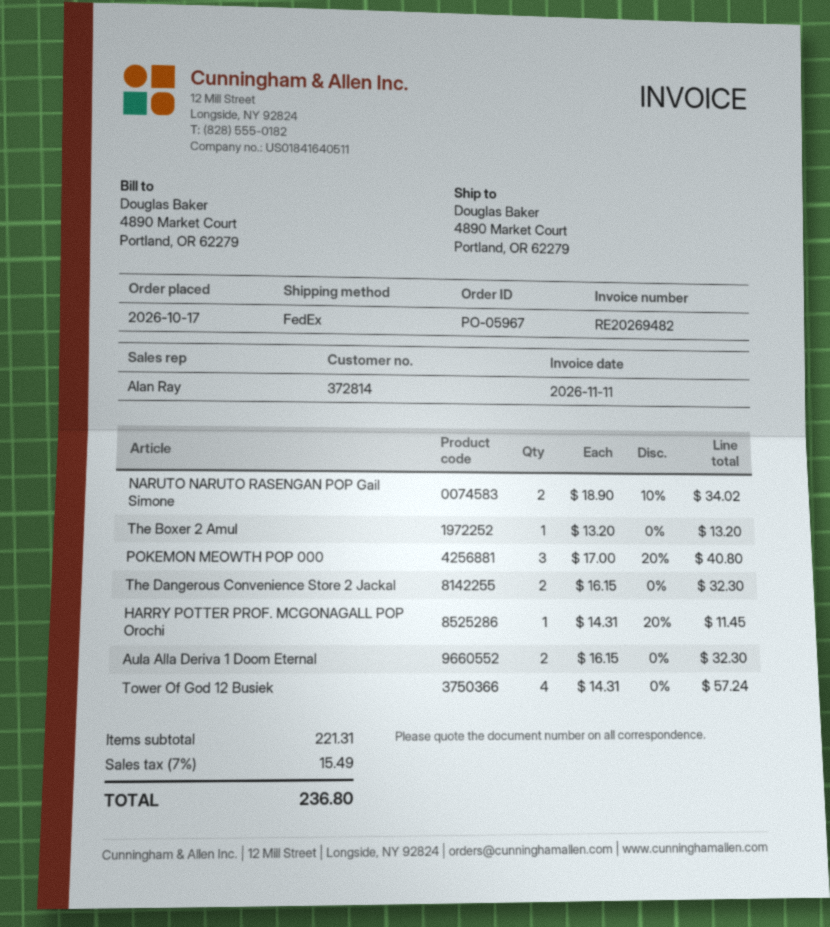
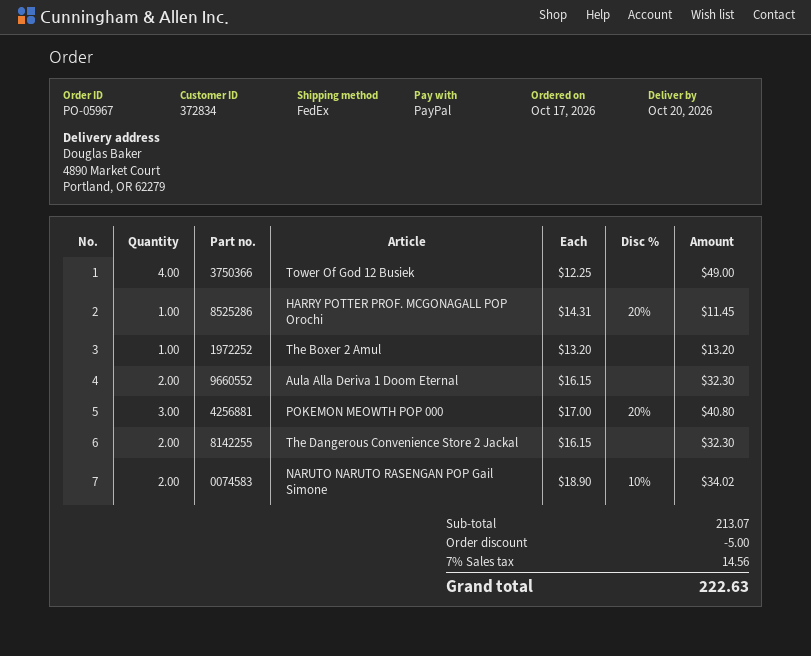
customer number: 372814 -> 372834
Tower Of God 12 Busiek: 4 x 14.31 = 57.24 -> 4 x 12.25 = 49.00
subtotal: 221.31 -> 213.07
discount: none -> 5.00
tax: 7% = 15.49 -> 7% = 14.56
total: 236.80 -> 222.63

